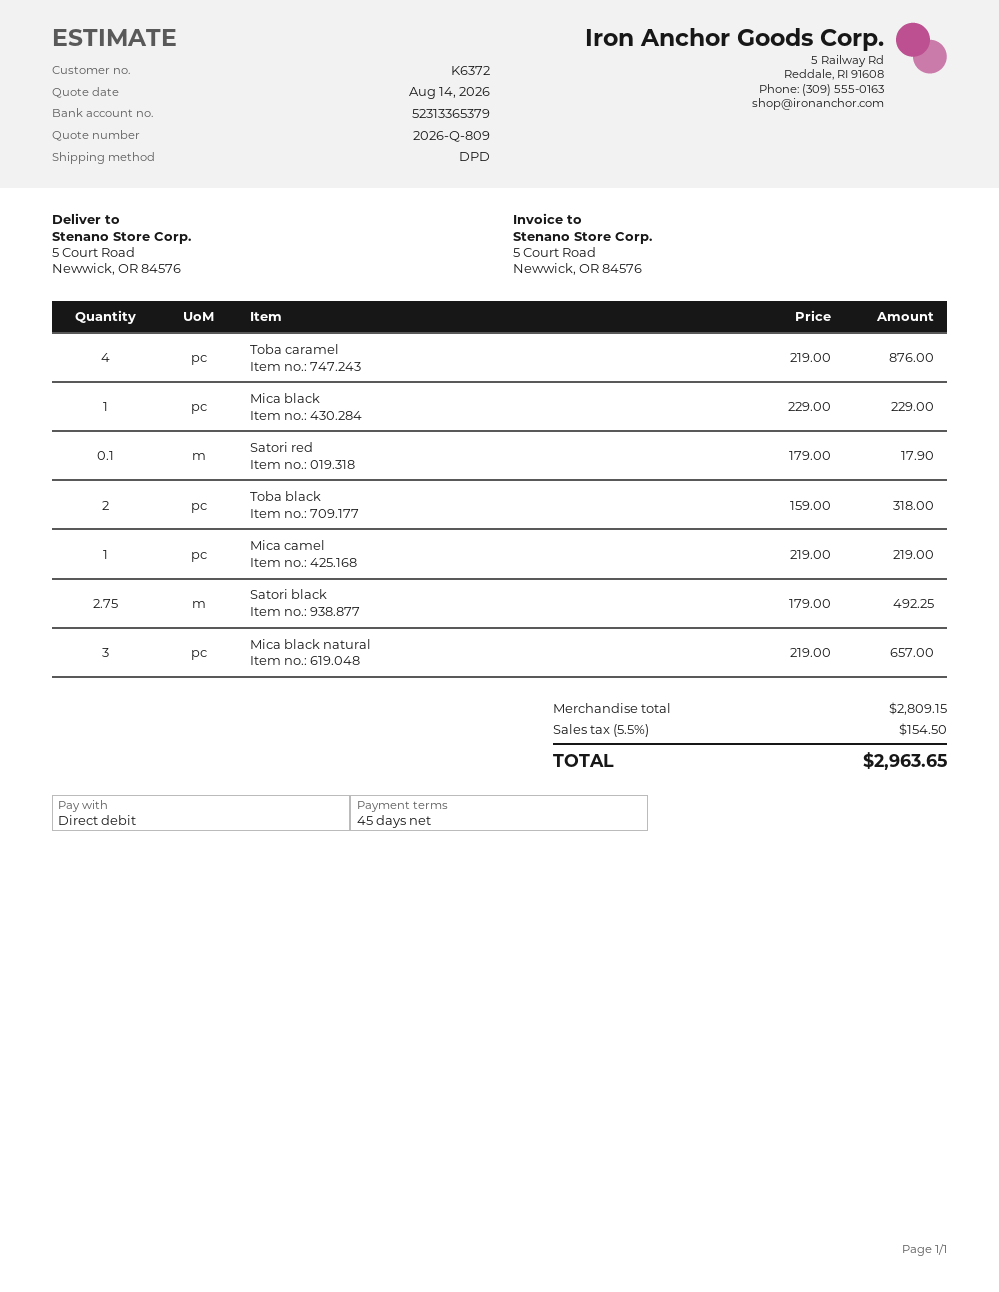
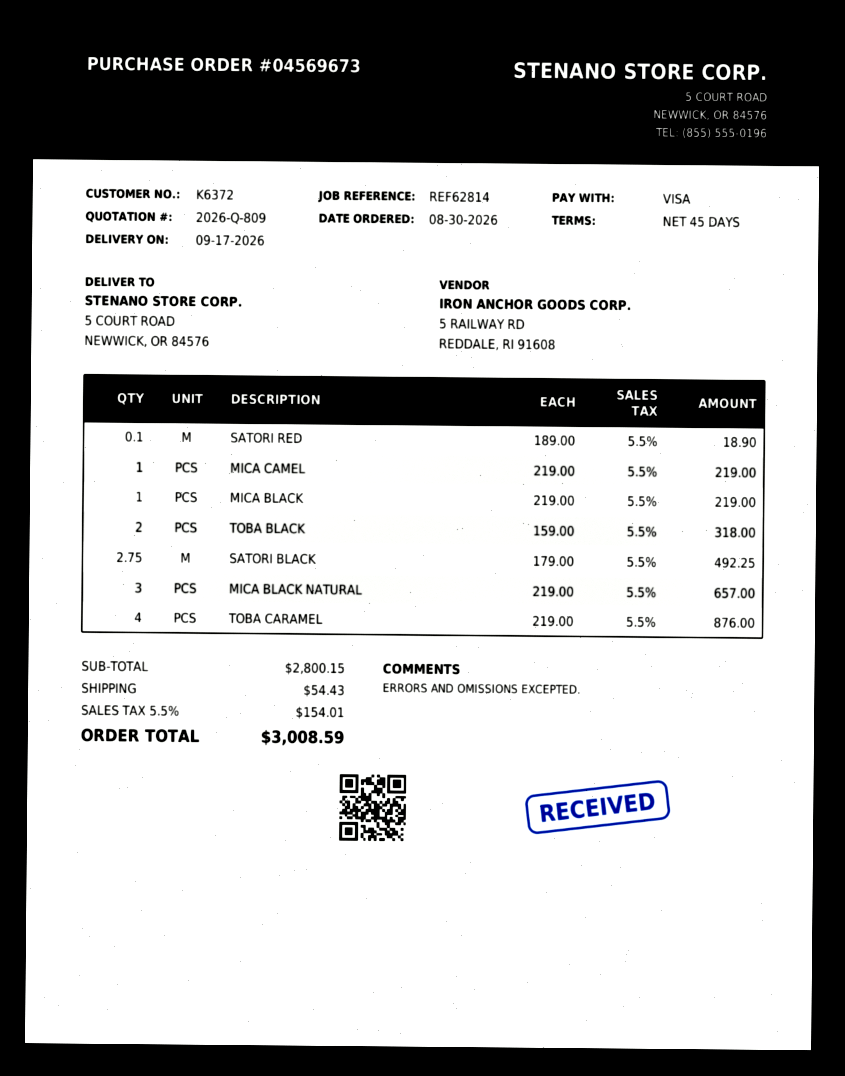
payment method: direct debit -> Visa
Mica black: 1 x 229.00 = 229.00 -> 1 x 219.00 = 219.00
Satori red: 0.1 x 179.00 = 17.90 -> 0.1 x 189.00 = 18.90
subtotal: 2809.15 -> 2800.15
shipping: none -> 54.43
tax: 5.5% = 154.50 -> 5.5% = 154.01
total: 2963.65 -> 3008.59

